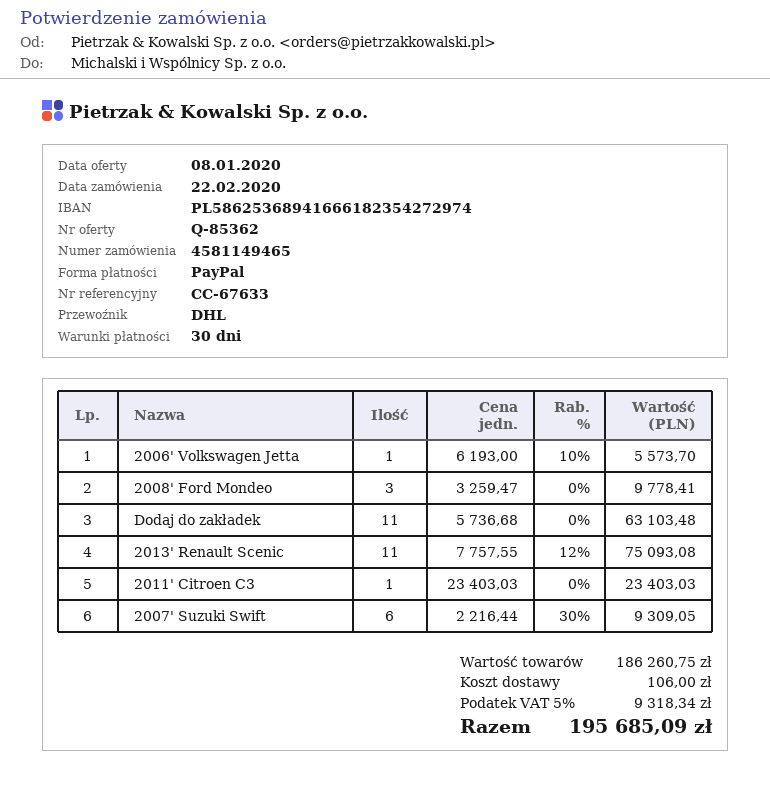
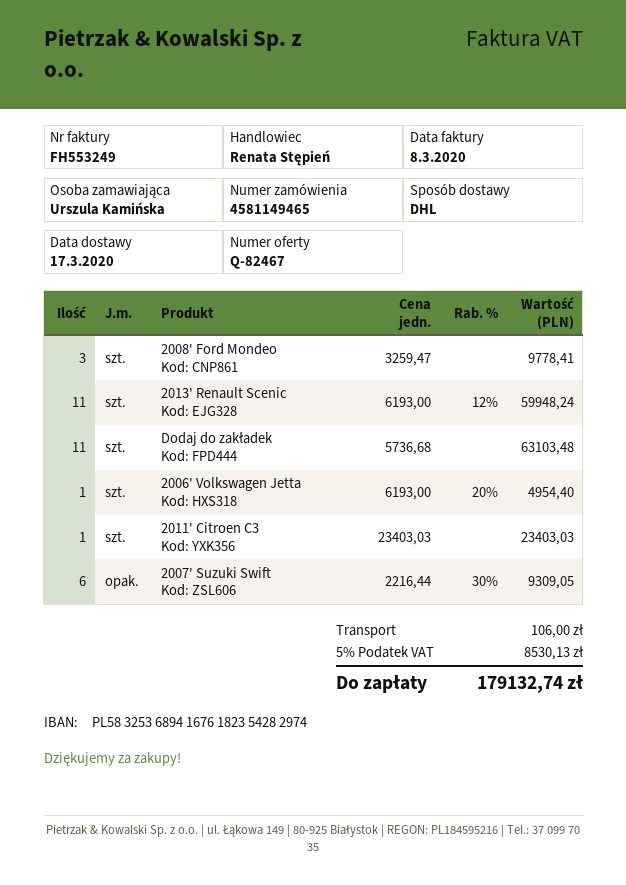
quote number: Q-85362 -> Q-82467
bank account: PL58625368941666182354272974 -> PL58325368941676182354282974
2006' Volkswagen Jetta: 1 x 6193.00 - 10% = 5573.70 -> 1 x 6193.00 - 20% = 4954.40
2013' Renault Scenic: 11 x 7757.55 - 12% = 75093.08 -> 11 x 6193.00 - 12% = 59948.24
tax: 5% = 9318.34 -> 5% = 8530.13
total: 195685.09 -> 179132.74

